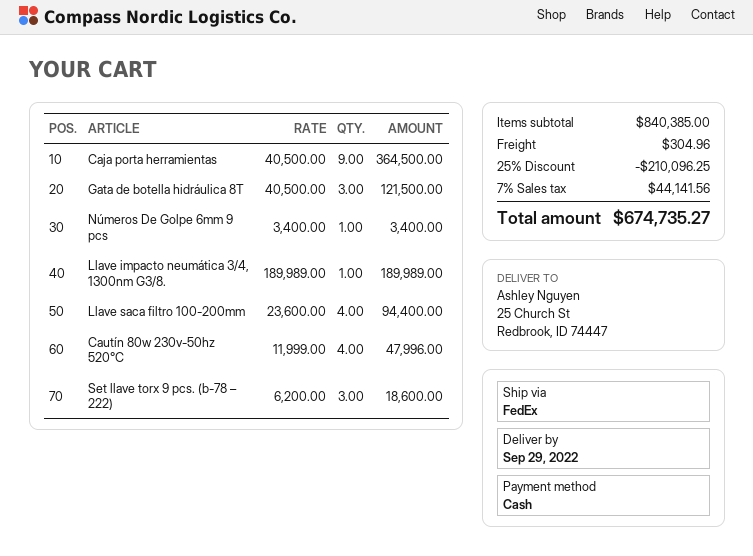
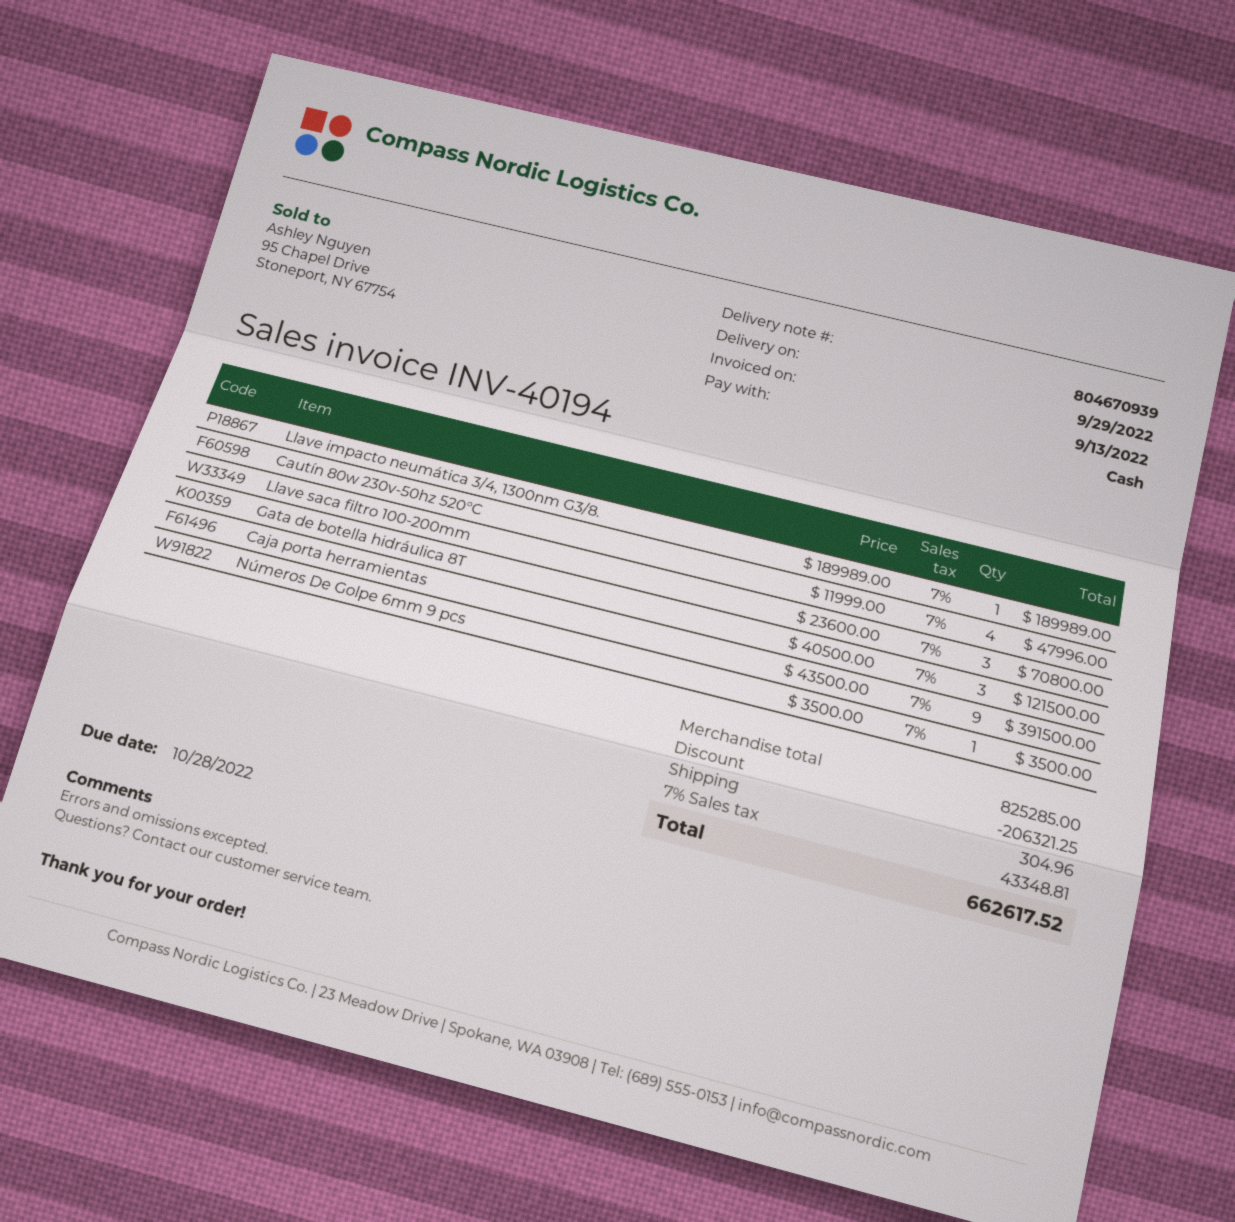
Caja porta herramientas: 9 x 40500.00 = 364500.00 -> 9 x 43500.00 = 391500.00
Números De Golpe 6mm 9 pcs: 1 x 3400.00 = 3400.00 -> 1 x 3500.00 = 3500.00
Llave saca filtro 100-200mm: 4 x 23600.00 = 94400.00 -> 3 x 23600.00 = 70800.00
Set llave torx 9 pcs. (b-78 – 222): 3 x 6200.00 = 18600.00 -> none
subtotal: 840385.00 -> 825285.00
discount: 210096.25 -> 206321.25
tax: 7% = 44141.56 -> 7% = 43348.81
total: 674735.27 -> 662617.52

